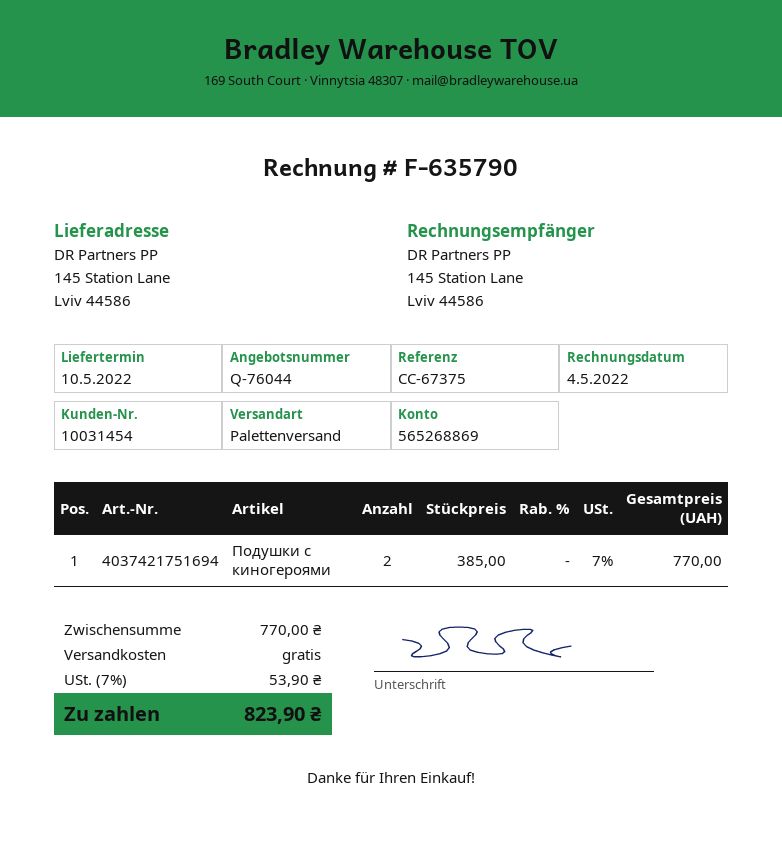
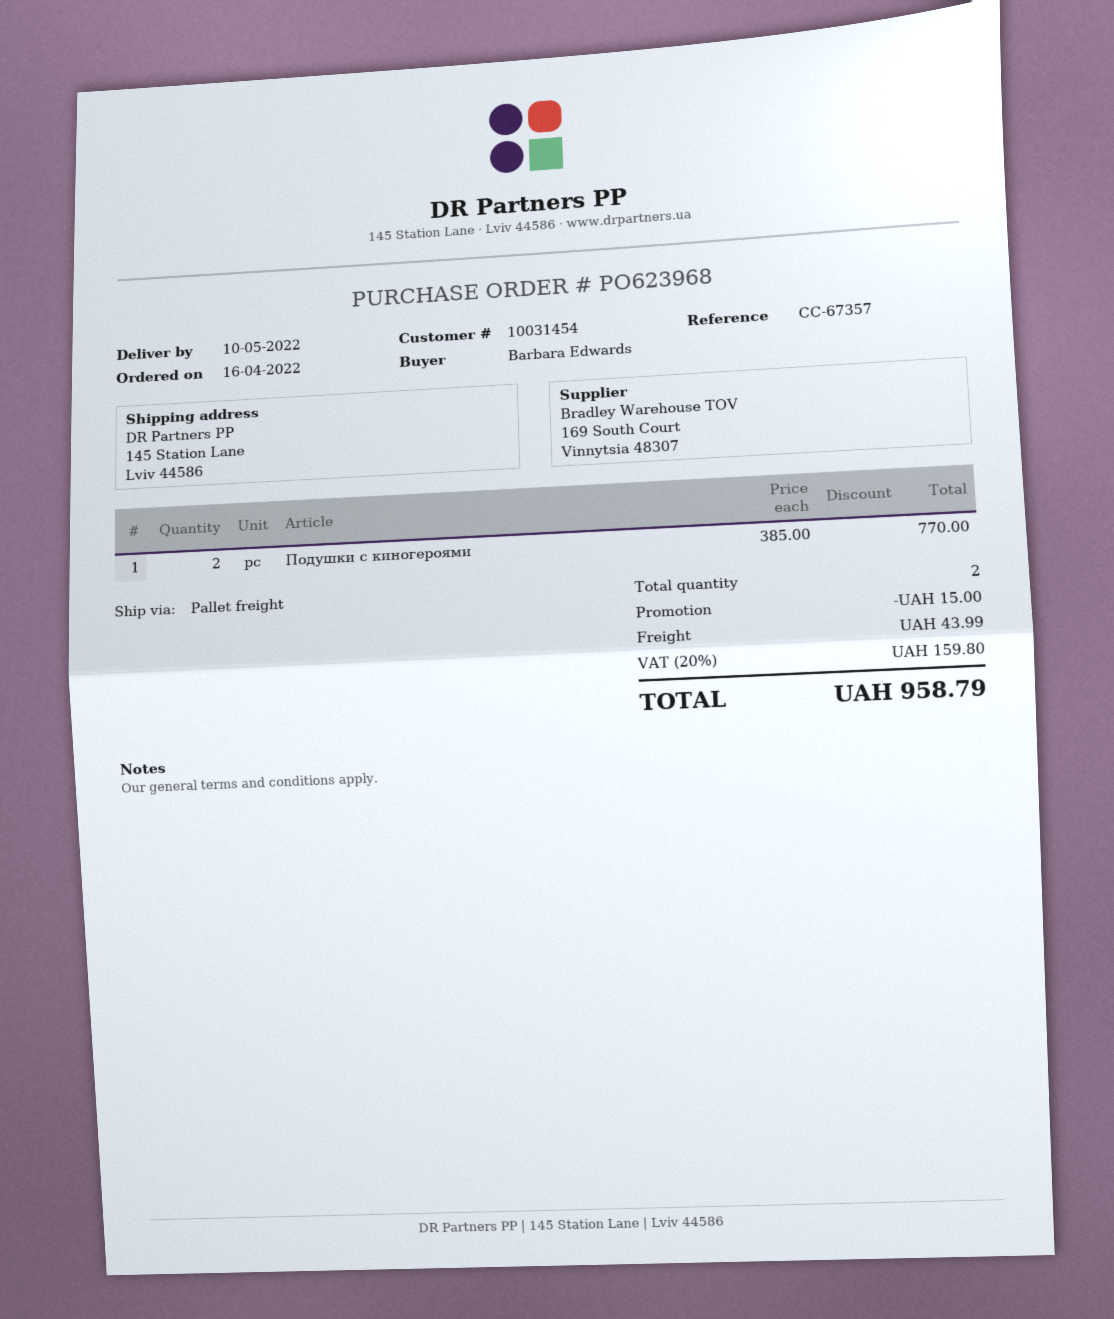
reference: CC-67375 -> CC-67357
discount: none -> 15.00
shipping: 0.00 -> 43.99
tax: 7% = 53.90 -> 20% = 159.80
total: 823.90 -> 958.79

